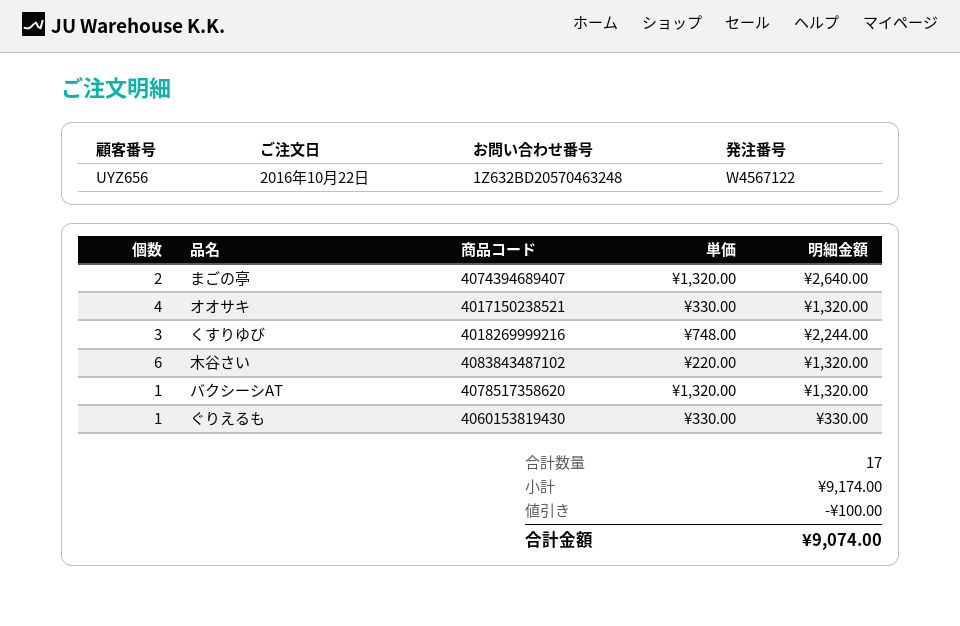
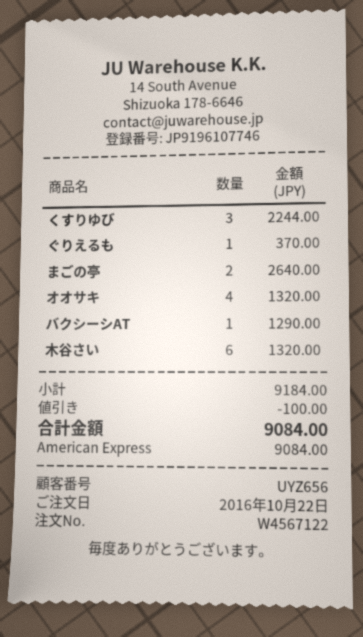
バクシーシAT: 1 for 1320.00 -> 1 for 1290.00
ぐりえるも: 1 for 330.00 -> 1 for 370.00
subtotal: 9174.00 -> 9184.00
total: 9074.00 -> 9084.00

